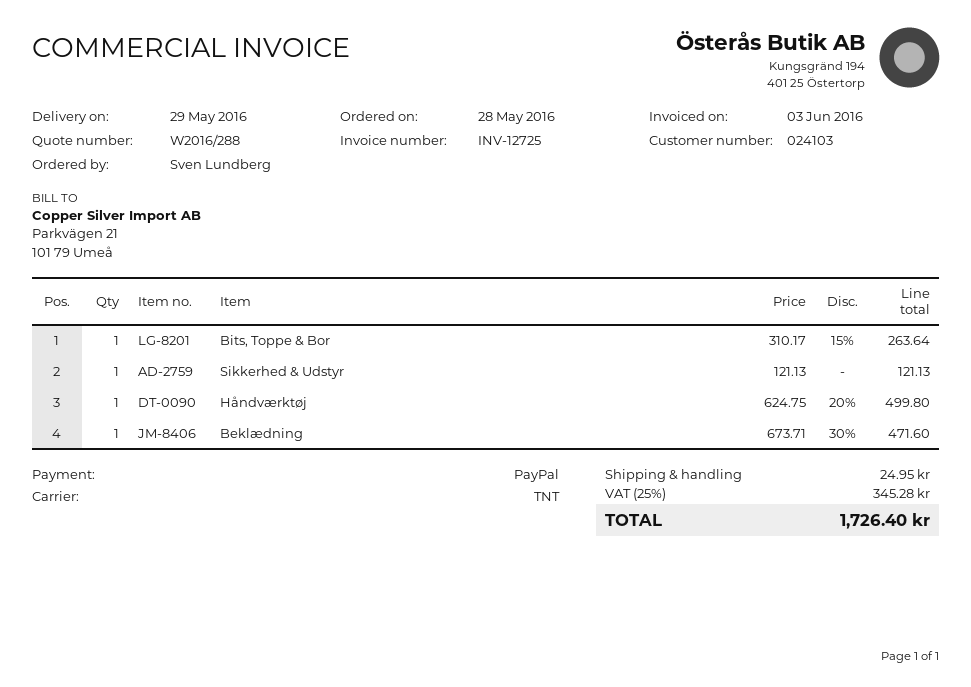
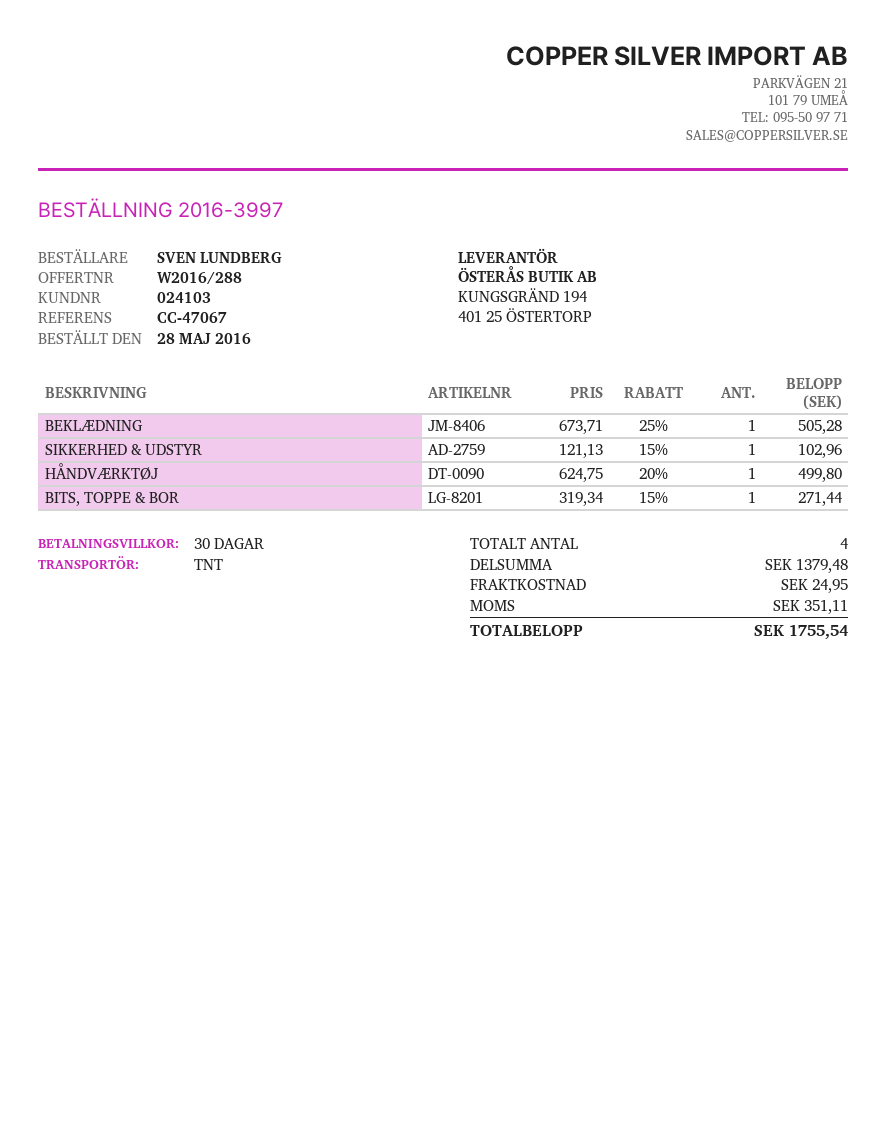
Bits, Toppe & Bor: 1 x 310.17 - 15% = 263.64 -> 1 x 319.34 - 15% = 271.44
Sikkerhed & Udstyr: 1 x 121.13 = 121.13 -> 1 x 121.13 - 15% = 102.96
Beklædning: 1 x 673.71 - 30% = 471.60 -> 1 x 673.71 - 25% = 505.28
tax: 345.28 -> 351.11
total: 1726.40 -> 1755.54

